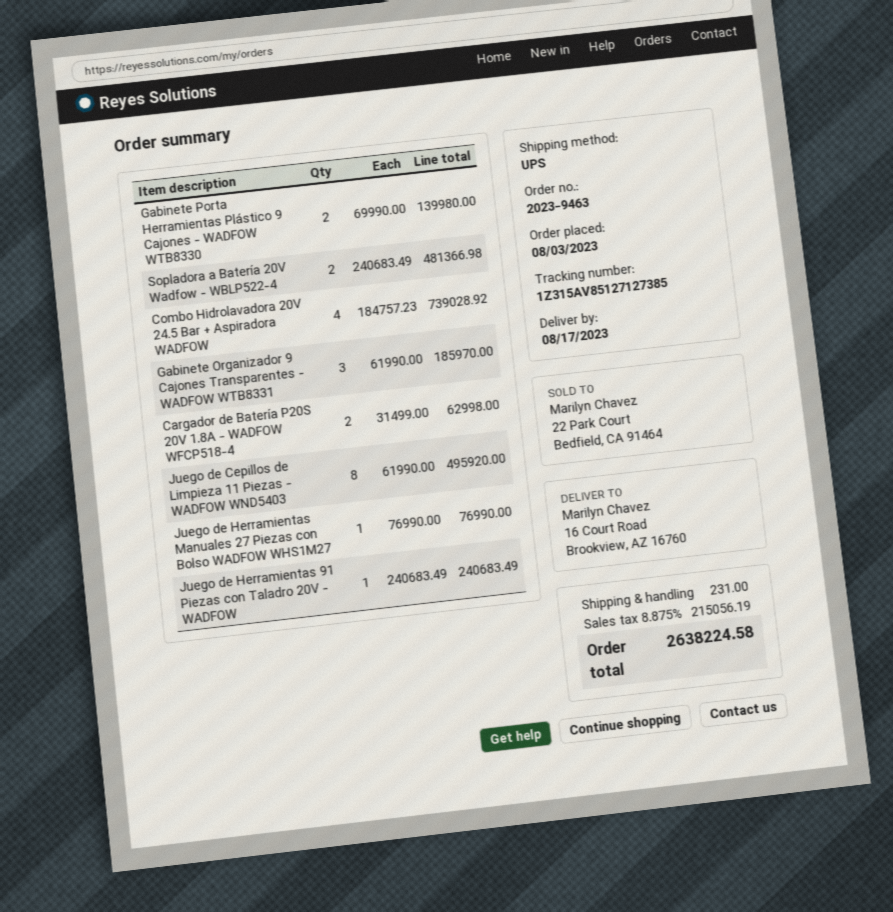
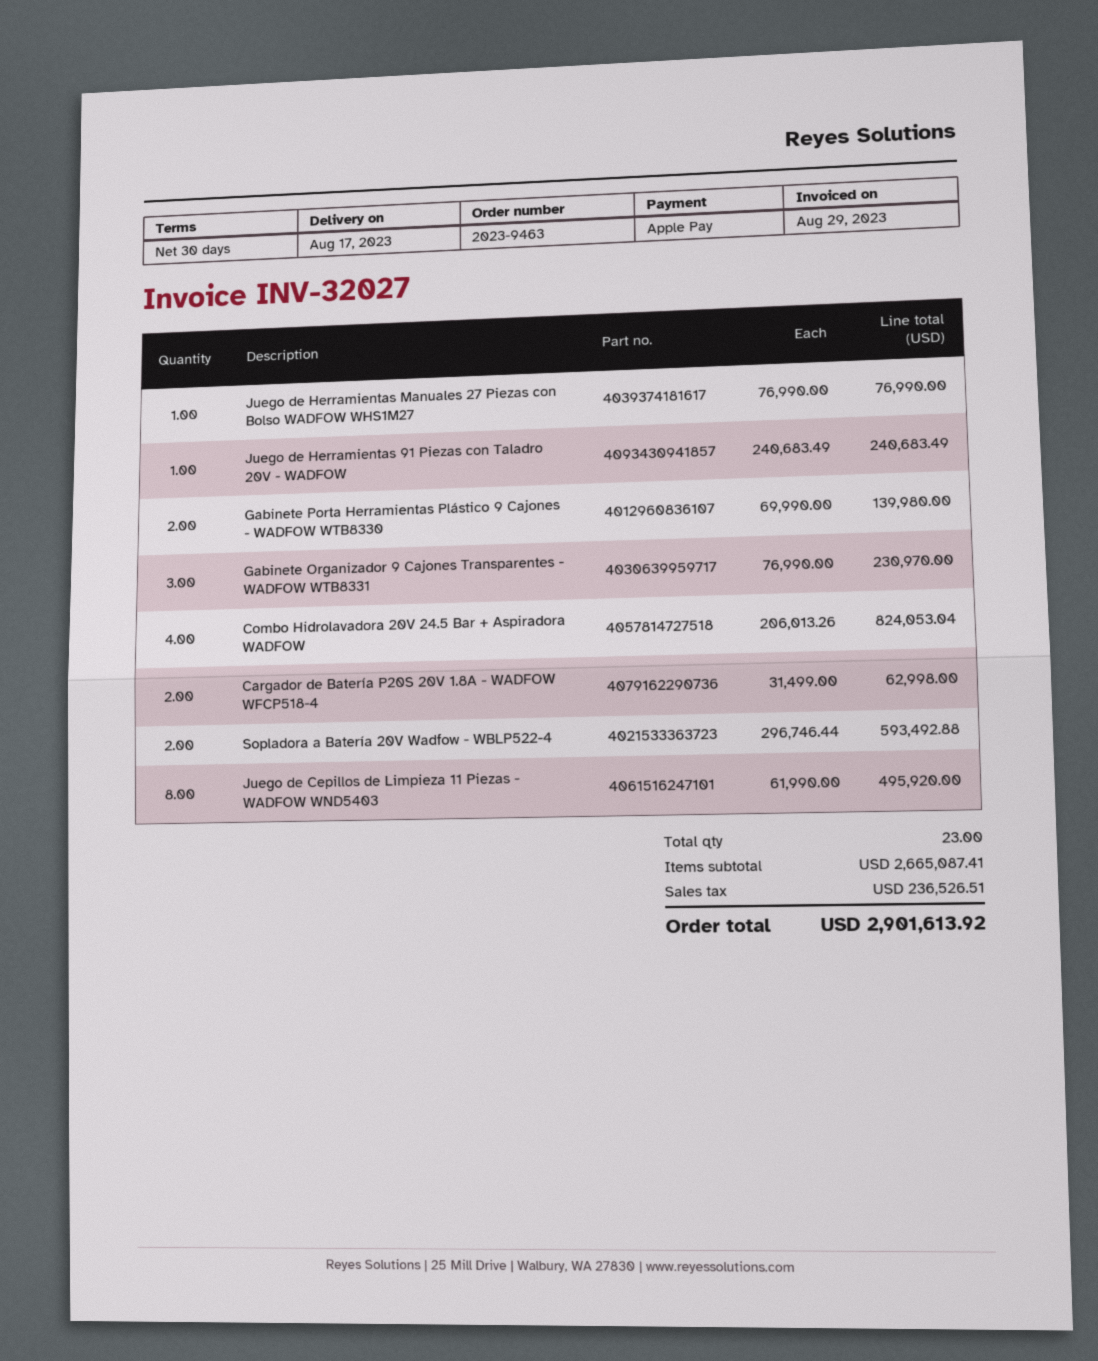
Sopladora a Batería 20V Wadfow - WBLP522-4: 2 x 240683.49 = 481366.98 -> 2 x 296746.44 = 593492.88
Combo Hidrolavadora 20V 24.5 Bar + Aspiradora WADFOW: 4 x 184757.23 = 739028.92 -> 4 x 206013.26 = 824053.04
Gabinete Organizador 9 Cajones Transparentes - WADFOW WTB8331: 3 x 61990.00 = 185970.00 -> 3 x 76990.00 = 230970.00
shipping: 231.00 -> none
tax: 215056.19 -> 236526.51
total: 2638224.58 -> 2901613.92

